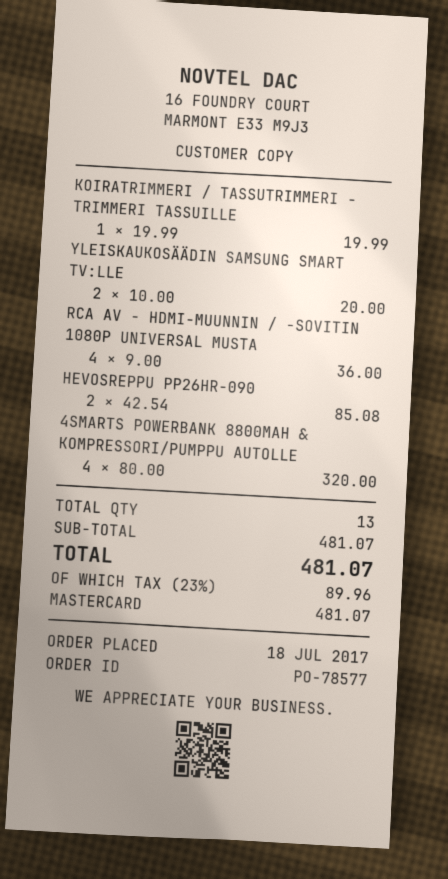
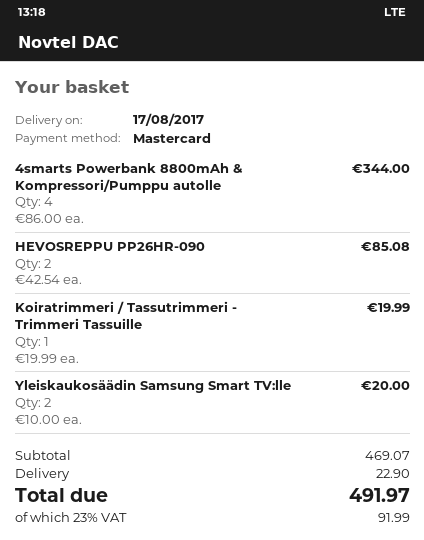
RCA AV - HDMI-MUUNNIN / -SOVITIN 1080P UNIVERSAL MUSTA: 4 x 9.00 = 36.00 -> none
4SMARTS POWERBANK 8800MAH & KOMPRESSORI/PUMPPU AUTOLLE: 4 x 80.00 = 320.00 -> 4 x 86.00 = 344.00
subtotal: 481.07 -> 469.07
shipping: none -> 22.90
tax: 23% = 89.96 -> 23% = 91.99
total: 481.07 -> 491.97

